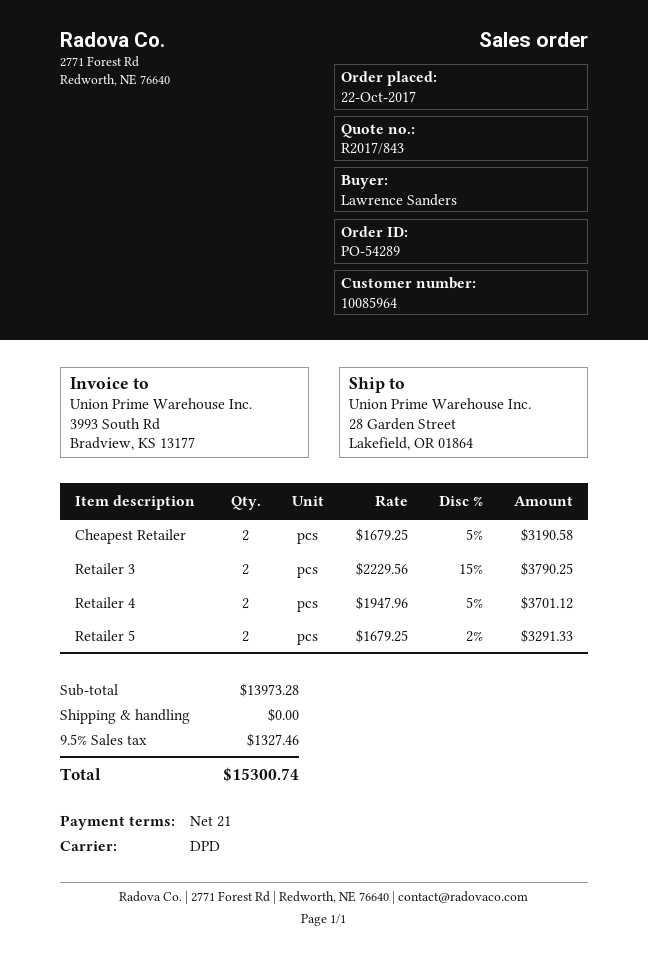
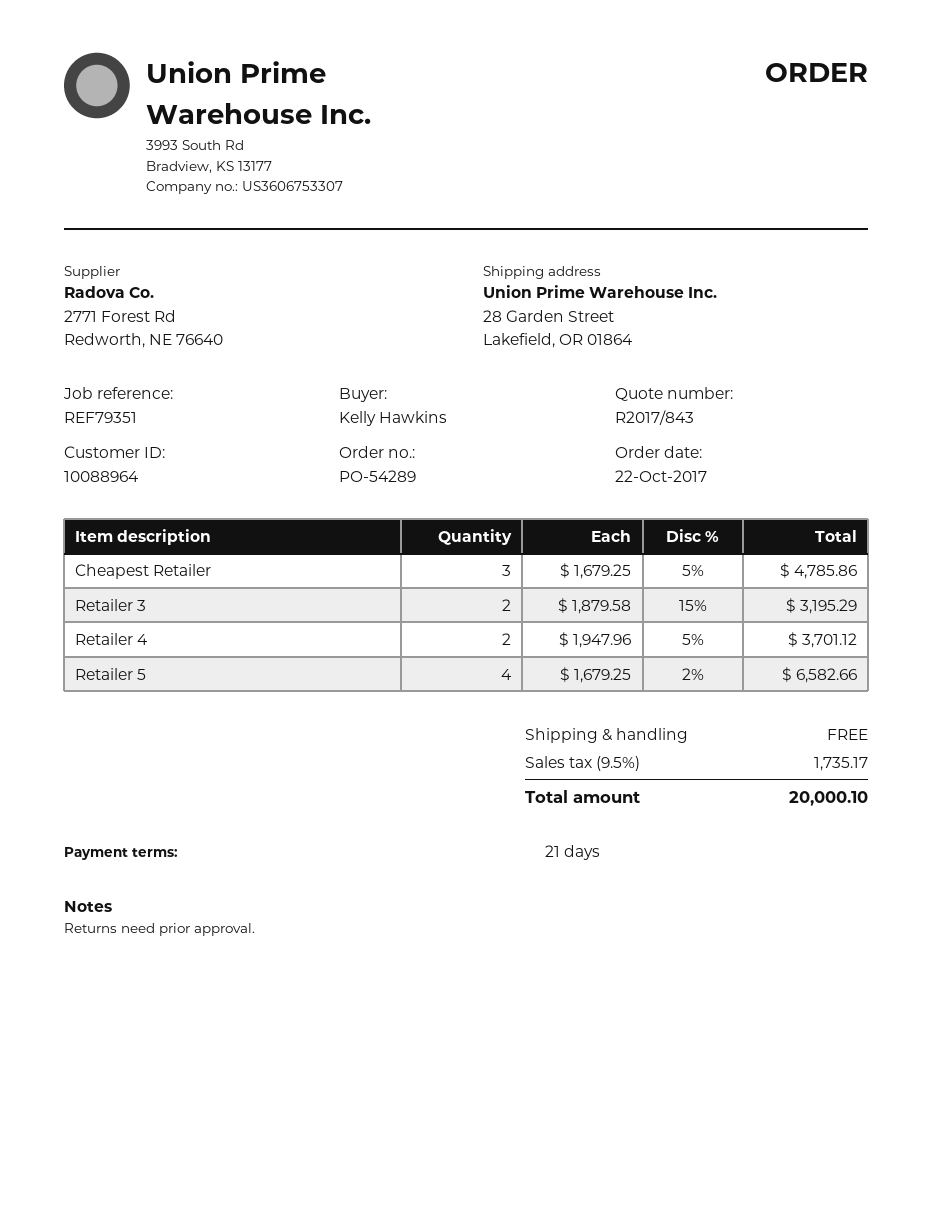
customer number: 10085964 -> 10088964
ordered by: Lawrence Sanders -> Kelly Hawkins
Cheapest Retailer: 2 x 1679.25 - 5% = 3190.58 -> 3 x 1679.25 - 5% = 4785.86
Retailer 3: 2 x 2229.56 - 15% = 3790.25 -> 2 x 1879.58 - 15% = 3195.29
Retailer 5: 2 x 1679.25 - 2% = 3291.33 -> 4 x 1679.25 - 2% = 6582.66
tax: 9.5% = 1327.46 -> 9.5% = 1735.17
total: 15300.74 -> 20000.10

